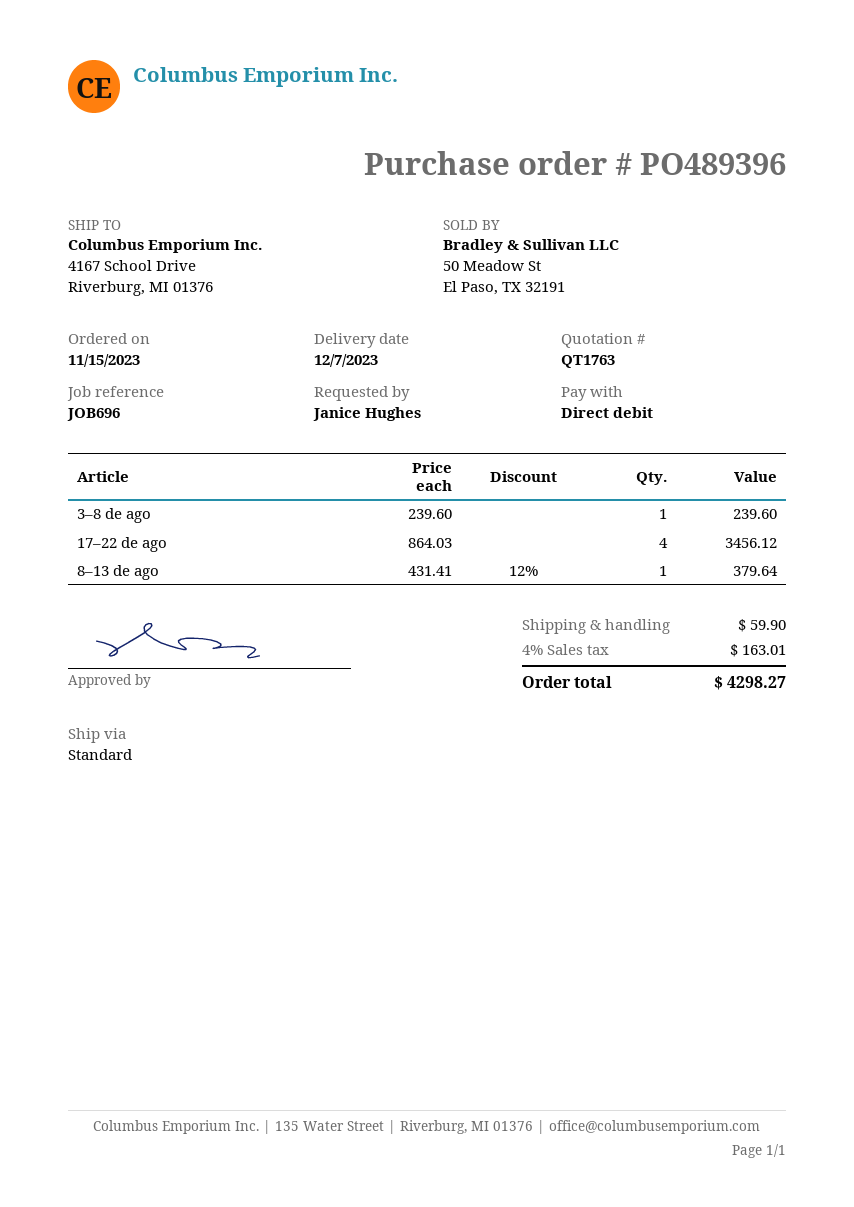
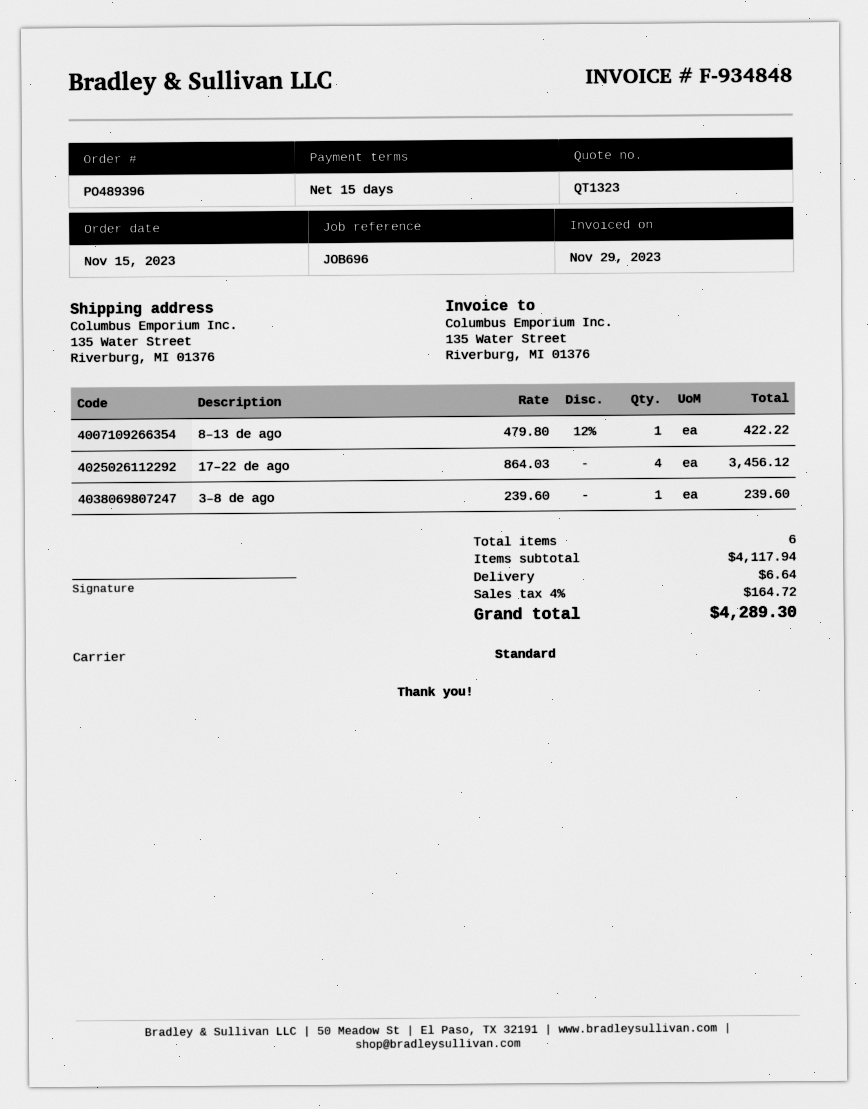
quote number: QT1763 -> QT1323
ship to: 4167 School Drive, Riverburg, MI 01376 -> 135 Water Street, Riverburg, MI 01376
8–13 de ago: 1 x 431.41 - 12% = 379.64 -> 1 x 479.80 - 12% = 422.22
shipping: 59.90 -> 6.64
tax: 4% = 163.01 -> 4% = 164.72
total: 4298.27 -> 4289.30

